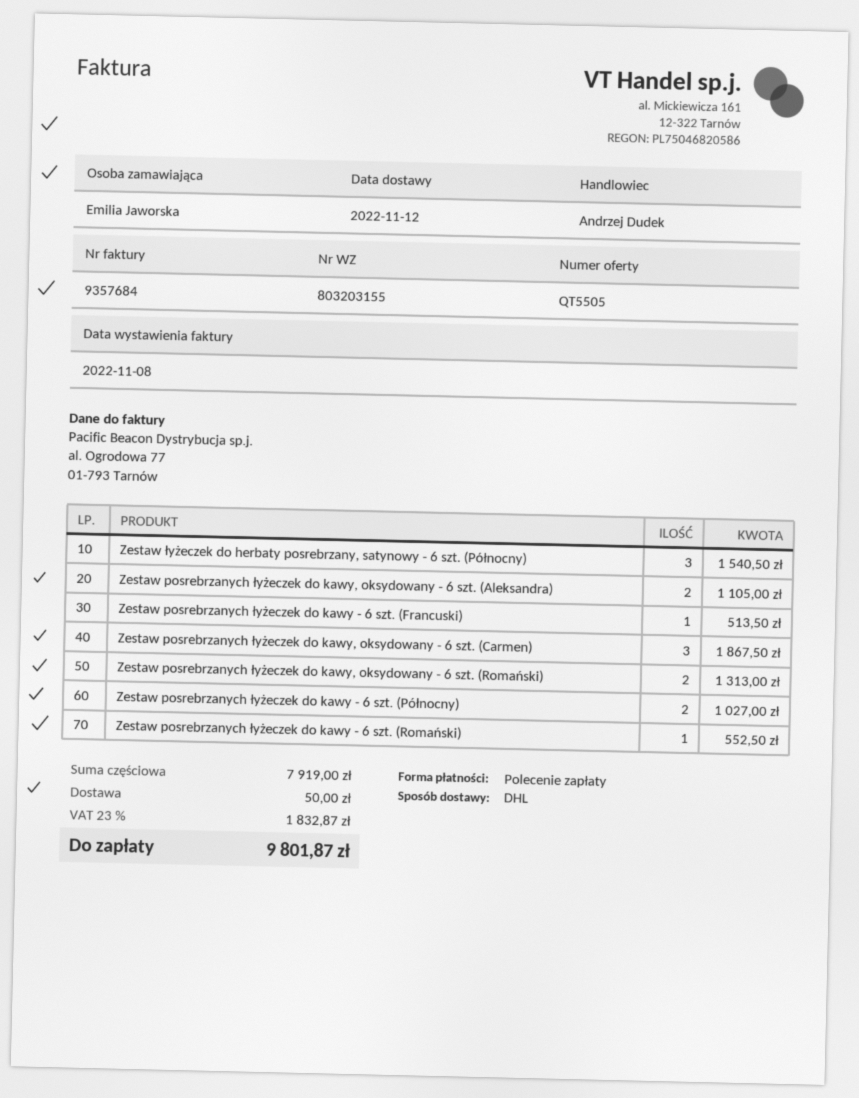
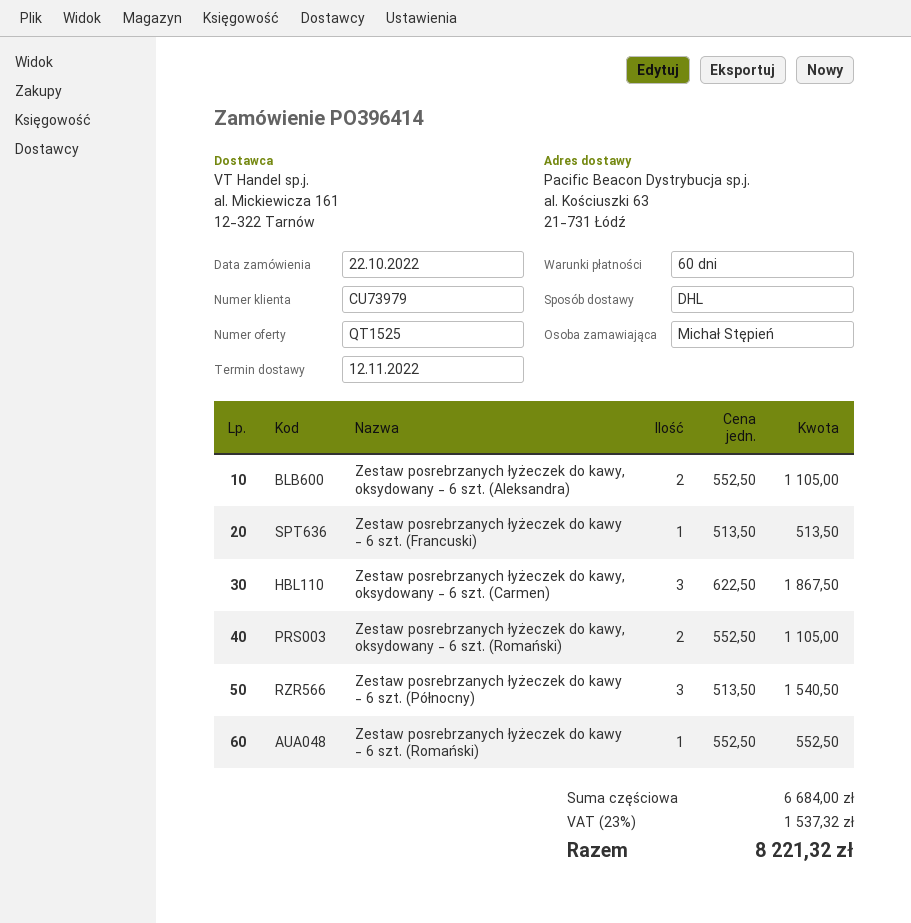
quote number: QT5505 -> QT1525
ordered by: Emilia Jaworska -> Michał Stępień
Zestaw łyżeczek do herbaty posrebrzany, satynowy - 6 szt. (Północny): 3 for 1540.50 -> none
Zestaw posrebrzanych łyżeczek do kawy, oksydowany - 6 szt. (Romański): 2 for 1313.00 -> 2 for 1105.00
Zestaw posrebrzanych łyżeczek do kawy - 6 szt. (Północny): 2 for 1027.00 -> 3 for 1540.50
subtotal: 7919.00 -> 6684.00
shipping: 50.00 -> none
tax: 23% = 1832.87 -> 23% = 1537.32
total: 9801.87 -> 8221.32

